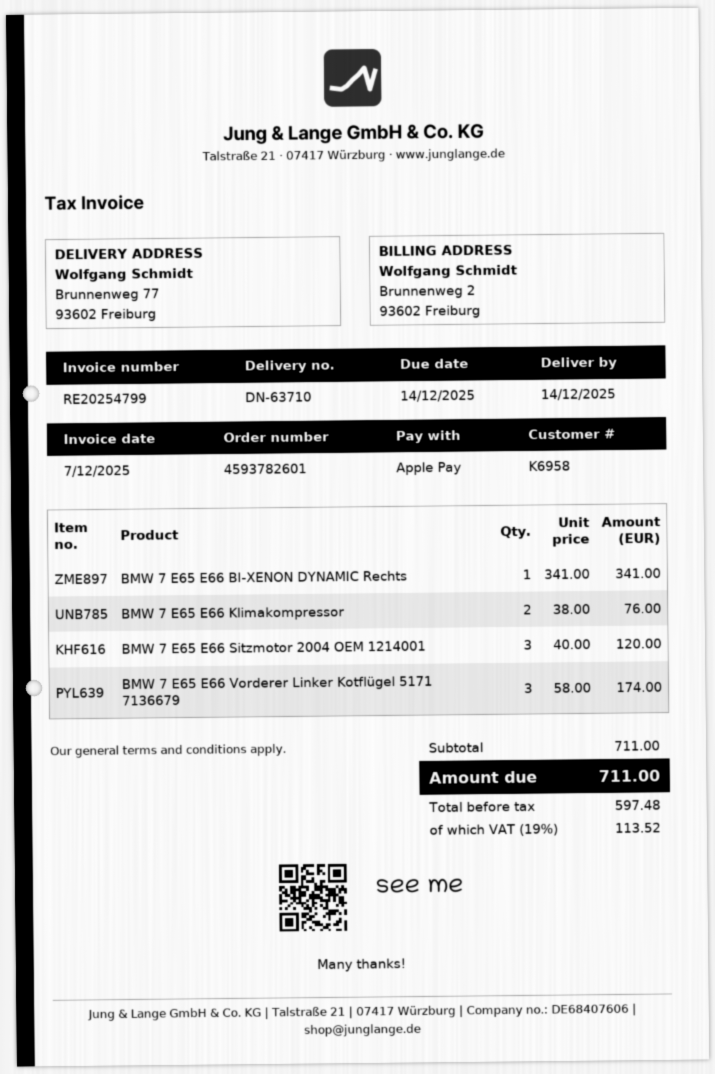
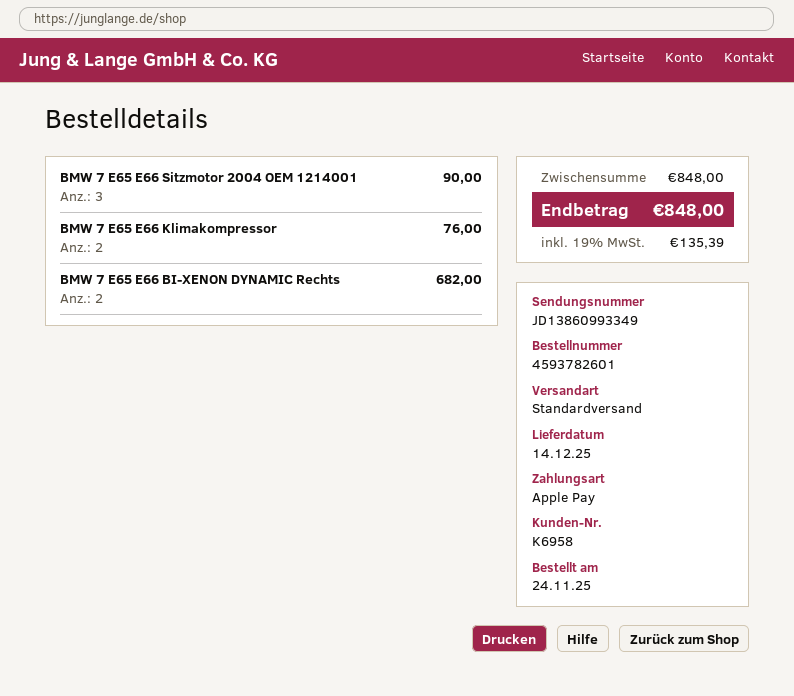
BMW 7 E65 E66 BI-XENON DYNAMIC Rechts: 1 for 341.00 -> 2 for 682.00
BMW 7 E65 E66 Sitzmotor 2004 OEM 1214001: 3 for 120.00 -> 3 for 90.00
BMW 7 E65 E66 Vorderer Linker Kotflügel 5171 7136679: 3 for 174.00 -> none
subtotal: 711.00 -> 848.00
tax: 19% = 113.52 -> 19% = 135.39
total: 711.00 -> 848.00

